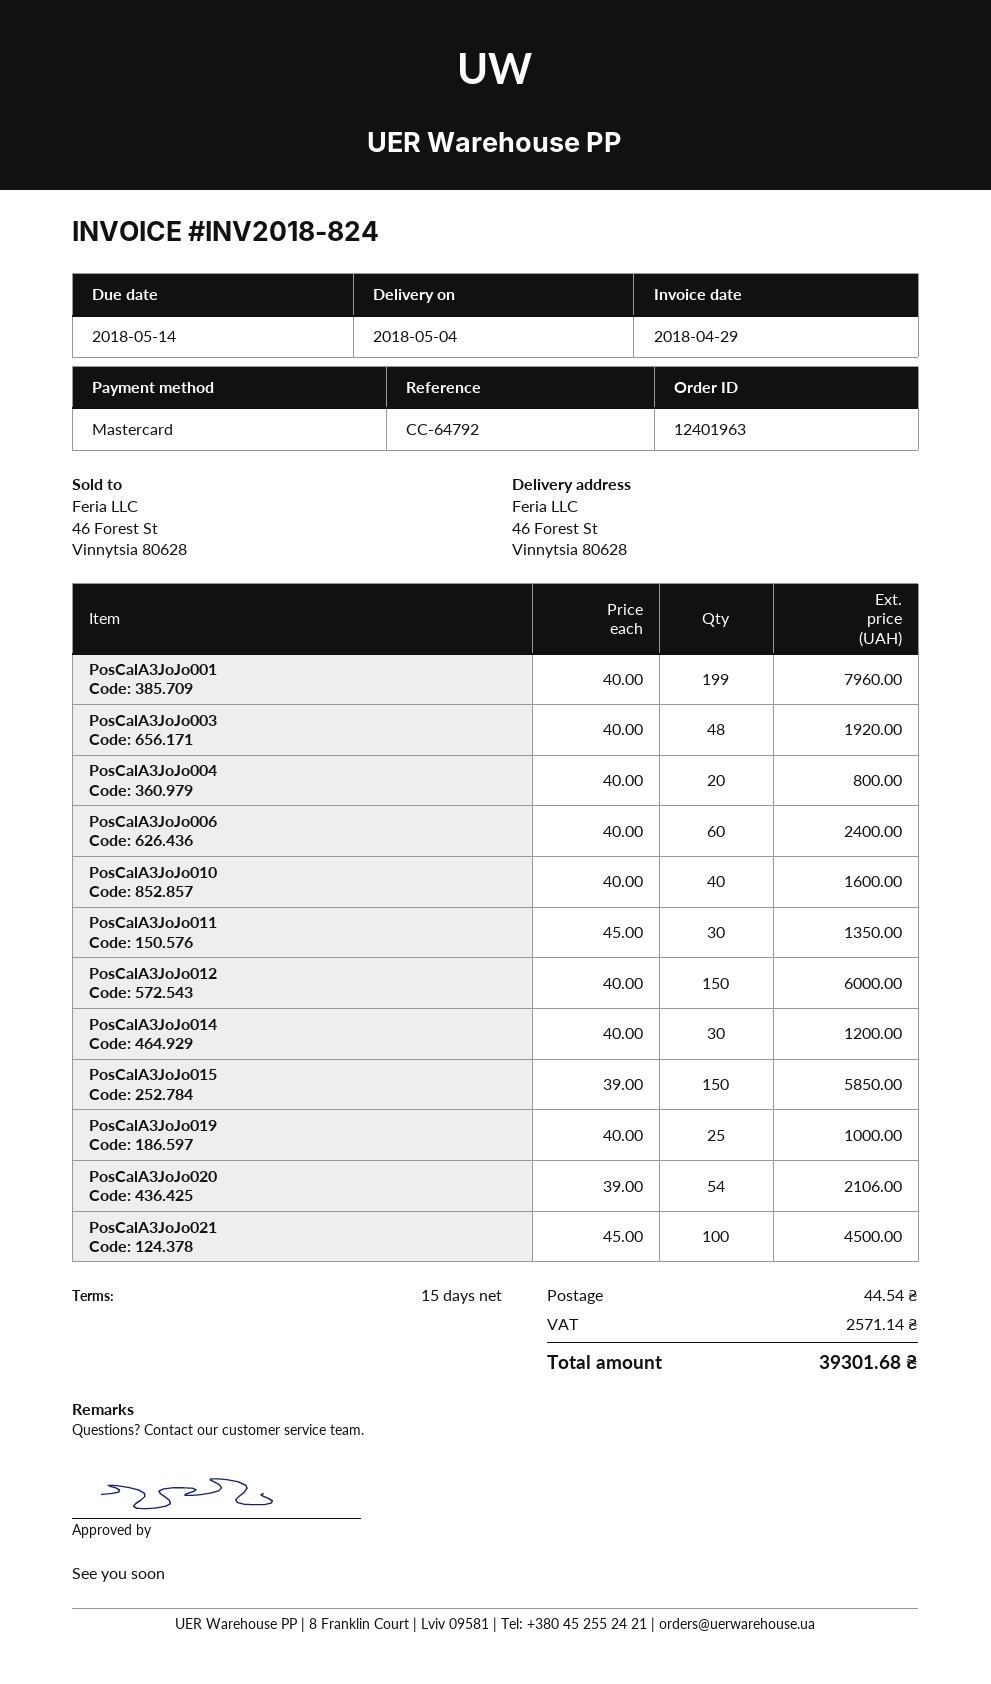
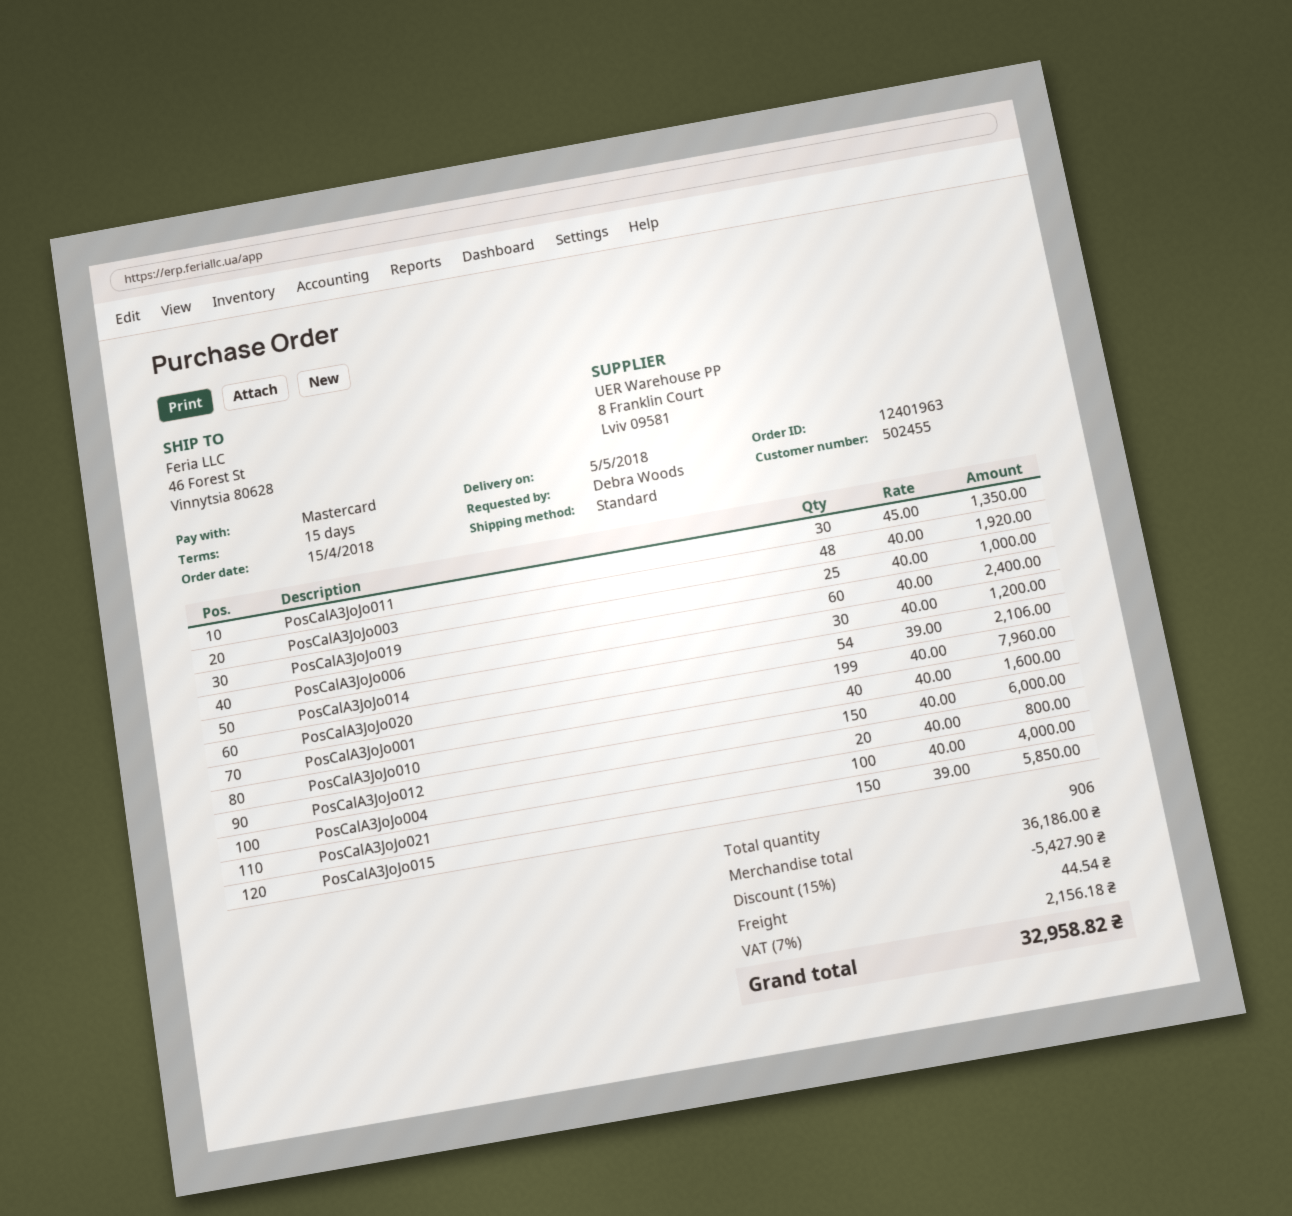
delivery date: 2018-05-04 -> 2018-05-05
PosCalA3JoJo021: 100 x 45.00 = 4500.00 -> 100 x 40.00 = 4000.00
discount: none -> 15% = 5427.90
tax: 2571.14 -> 2156.18
total: 39301.68 -> 32958.82

